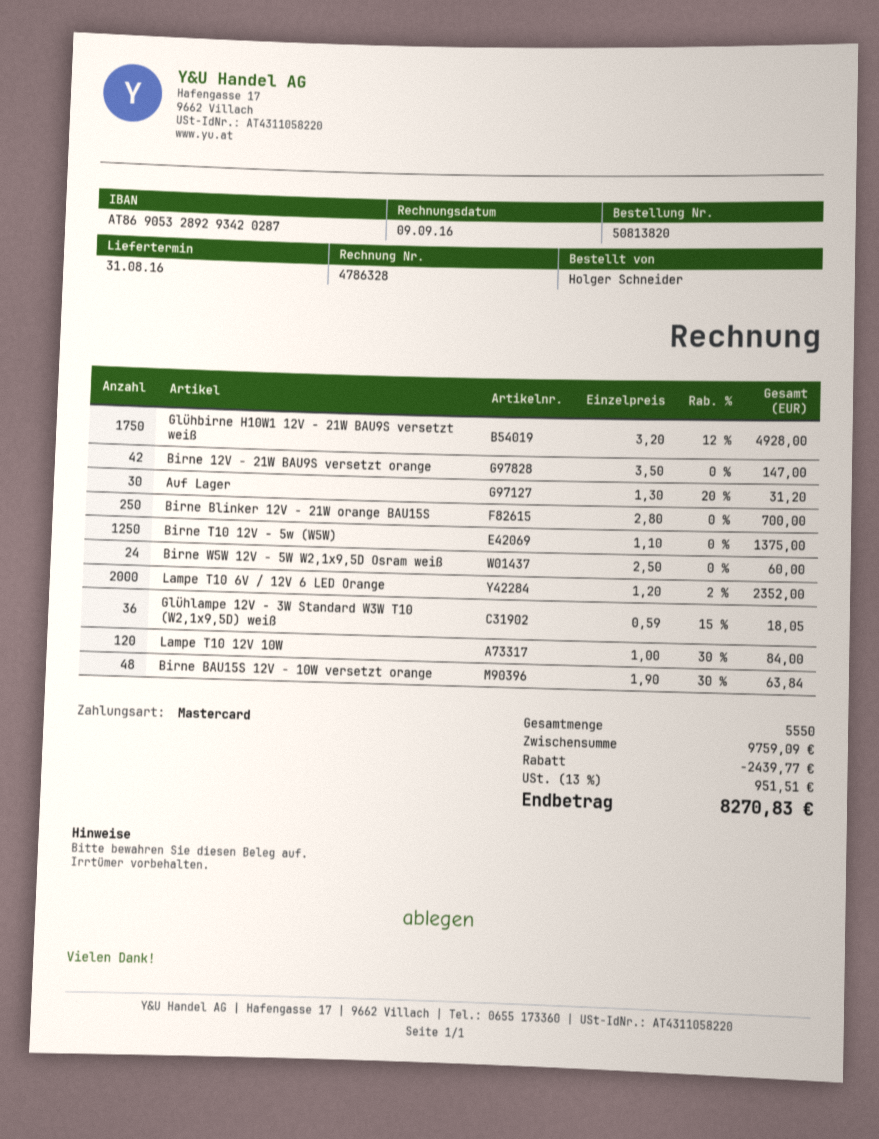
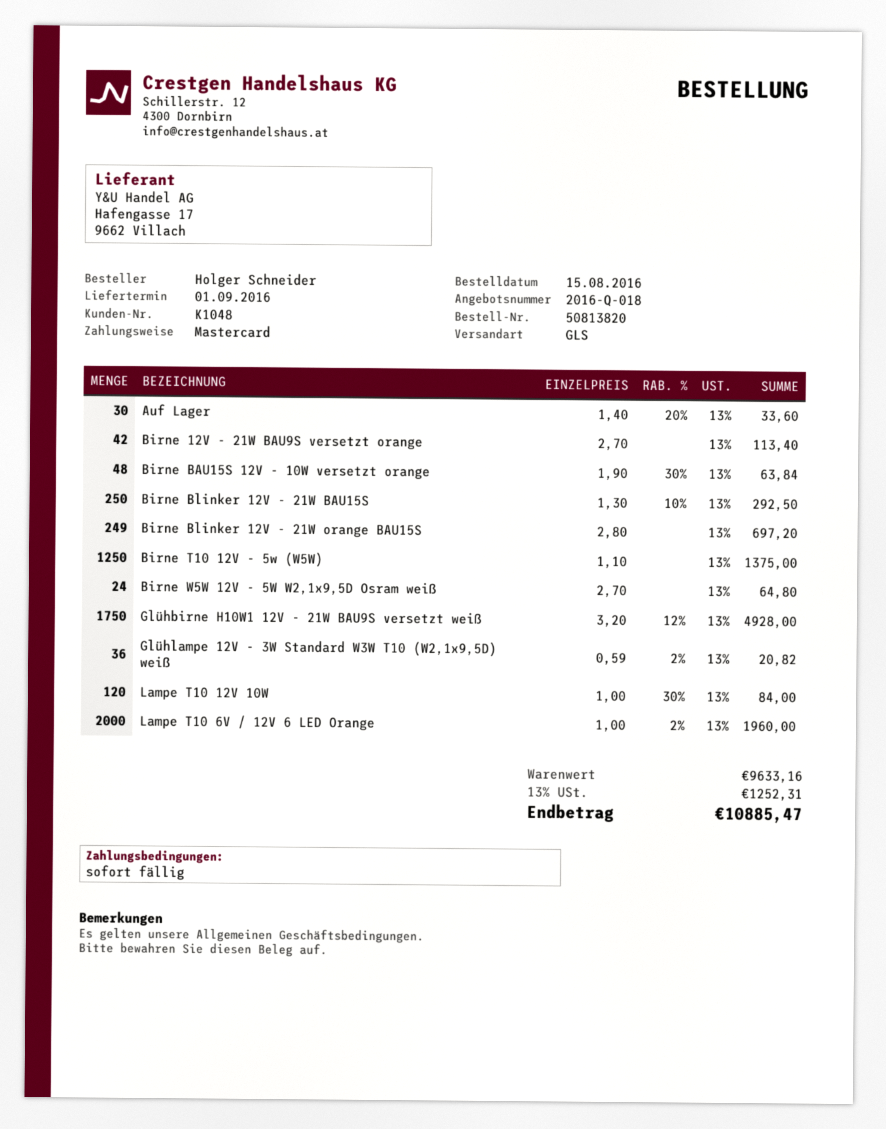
delivery date: 2016-08-31 -> 2016-09-01
Birne 12V - 21W BAU9S versetzt orange: 42 x 3.50 = 147.00 -> 42 x 2.70 = 113.40
Auf Lager: 30 x 1.30 - 20% = 31.20 -> 30 x 1.40 - 20% = 33.60
Birne Blinker 12V - 21W orange BAU15S: 250 x 2.80 = 700.00 -> 249 x 2.80 = 697.20
Birne W5W 12V - 5W W2,1x9,5D Osram weiß: 24 x 2.50 = 60.00 -> 24 x 2.70 = 64.80
Lampe T10 6V / 12V 6 LED Orange: 2000 x 1.20 - 2% = 2352.00 -> 2000 x 1.00 - 2% = 1960.00
Glühlampe 12V - 3W Standard W3W T10 (W2,1x9,5D) weiß: 36 x 0.59 - 15% = 18.05 -> 36 x 0.59 - 2% = 20.82
Birne Blinker 12V - 21W BAU15S: none -> 250 x 1.30 - 10% = 292.50
subtotal: 9759.09 -> 9633.16
discount: 2439.77 -> none
tax: 13% = 951.51 -> 13% = 1252.31
total: 8270.83 -> 10885.47

